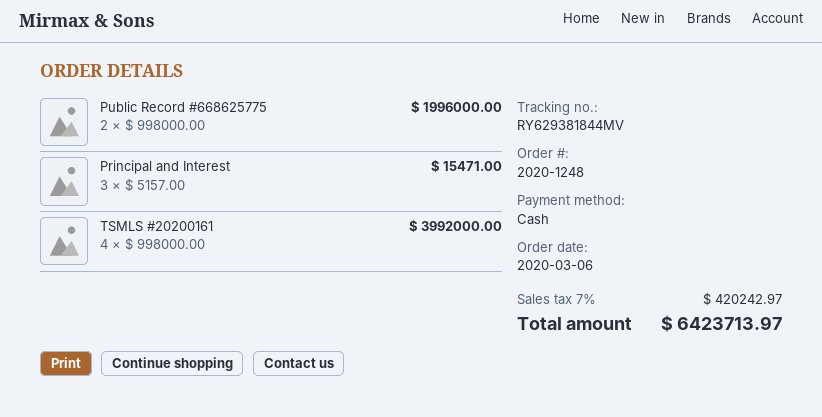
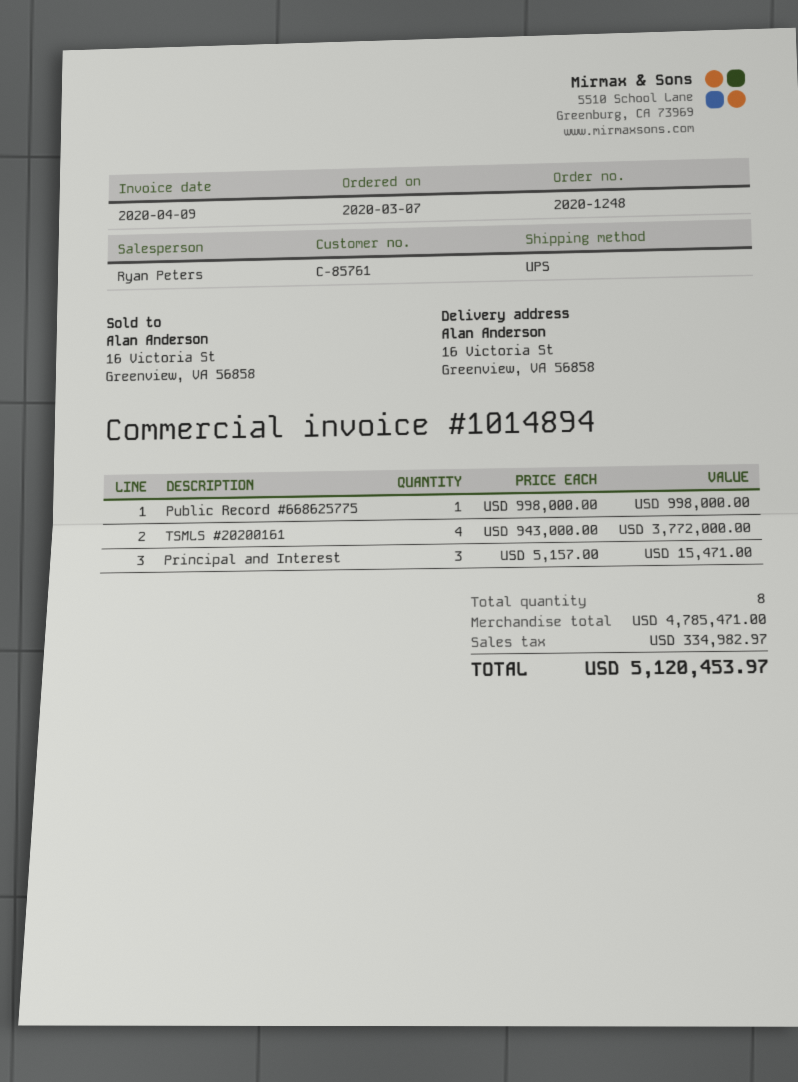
order date: 2020-03-06 -> 2020-03-07
Public Record #668625775: 2 x 998000.00 = 1996000.00 -> 1 x 998000.00 = 998000.00
TSMLS #20200161: 4 x 998000.00 = 3992000.00 -> 4 x 943000.00 = 3772000.00
tax: 420242.97 -> 334982.97
total: 6423713.97 -> 5120453.97

